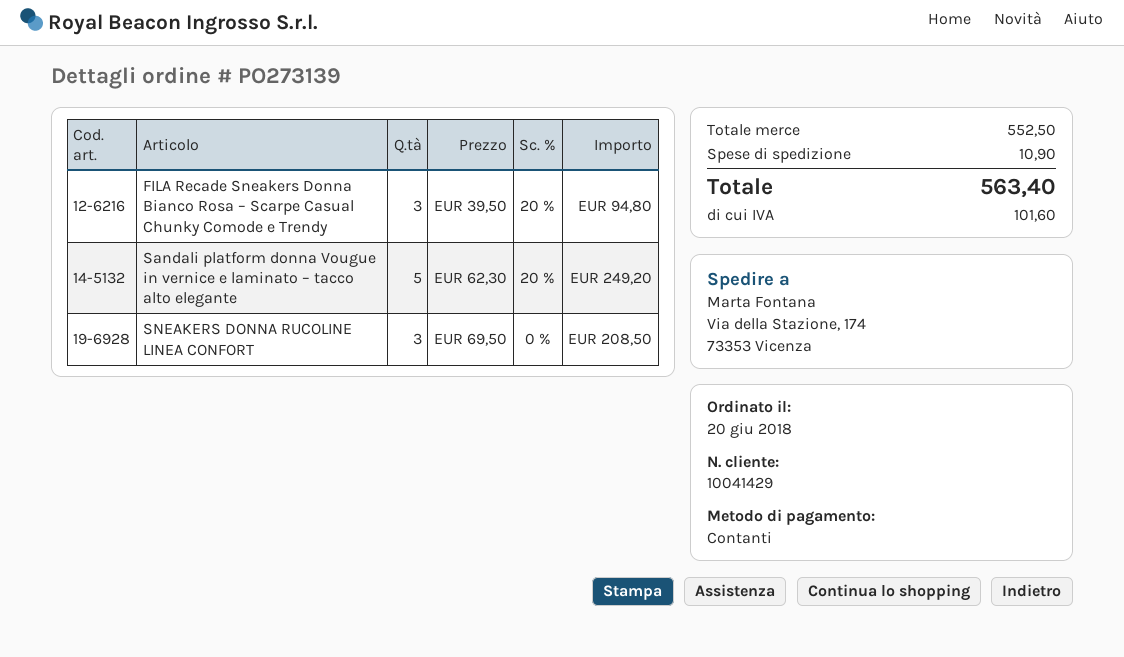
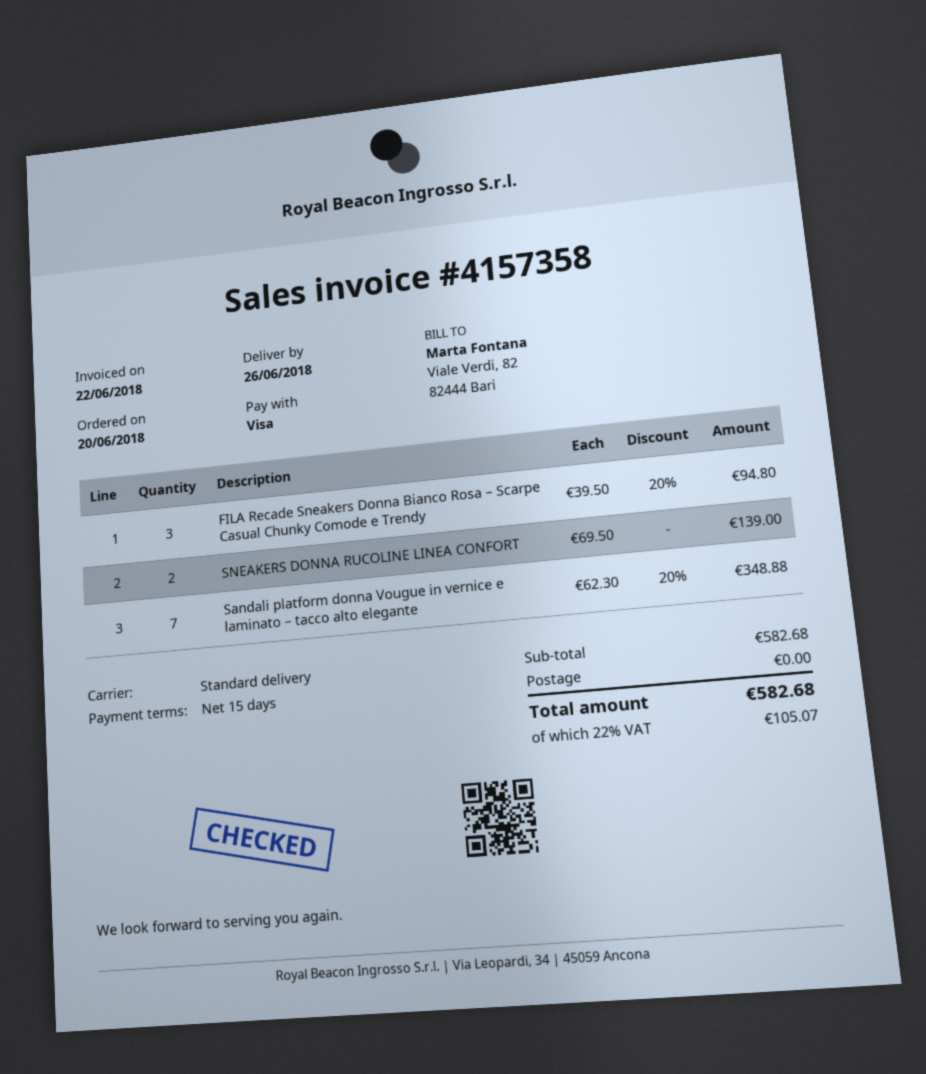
payment method: cash -> Visa
Sandali platform donna Vougue in vernice e laminato – tacco alto elegante: 5 x 62.30 - 20% = 249.20 -> 7 x 62.30 - 20% = 348.88
SNEAKERS DONNA RUCOLINE LINEA CONFORT: 3 x 69.50 = 208.50 -> 2 x 69.50 = 139.00
subtotal: 552.50 -> 582.68
shipping: 10.90 -> 0.00
tax: 101.60 -> 105.07
total: 563.40 -> 582.68

